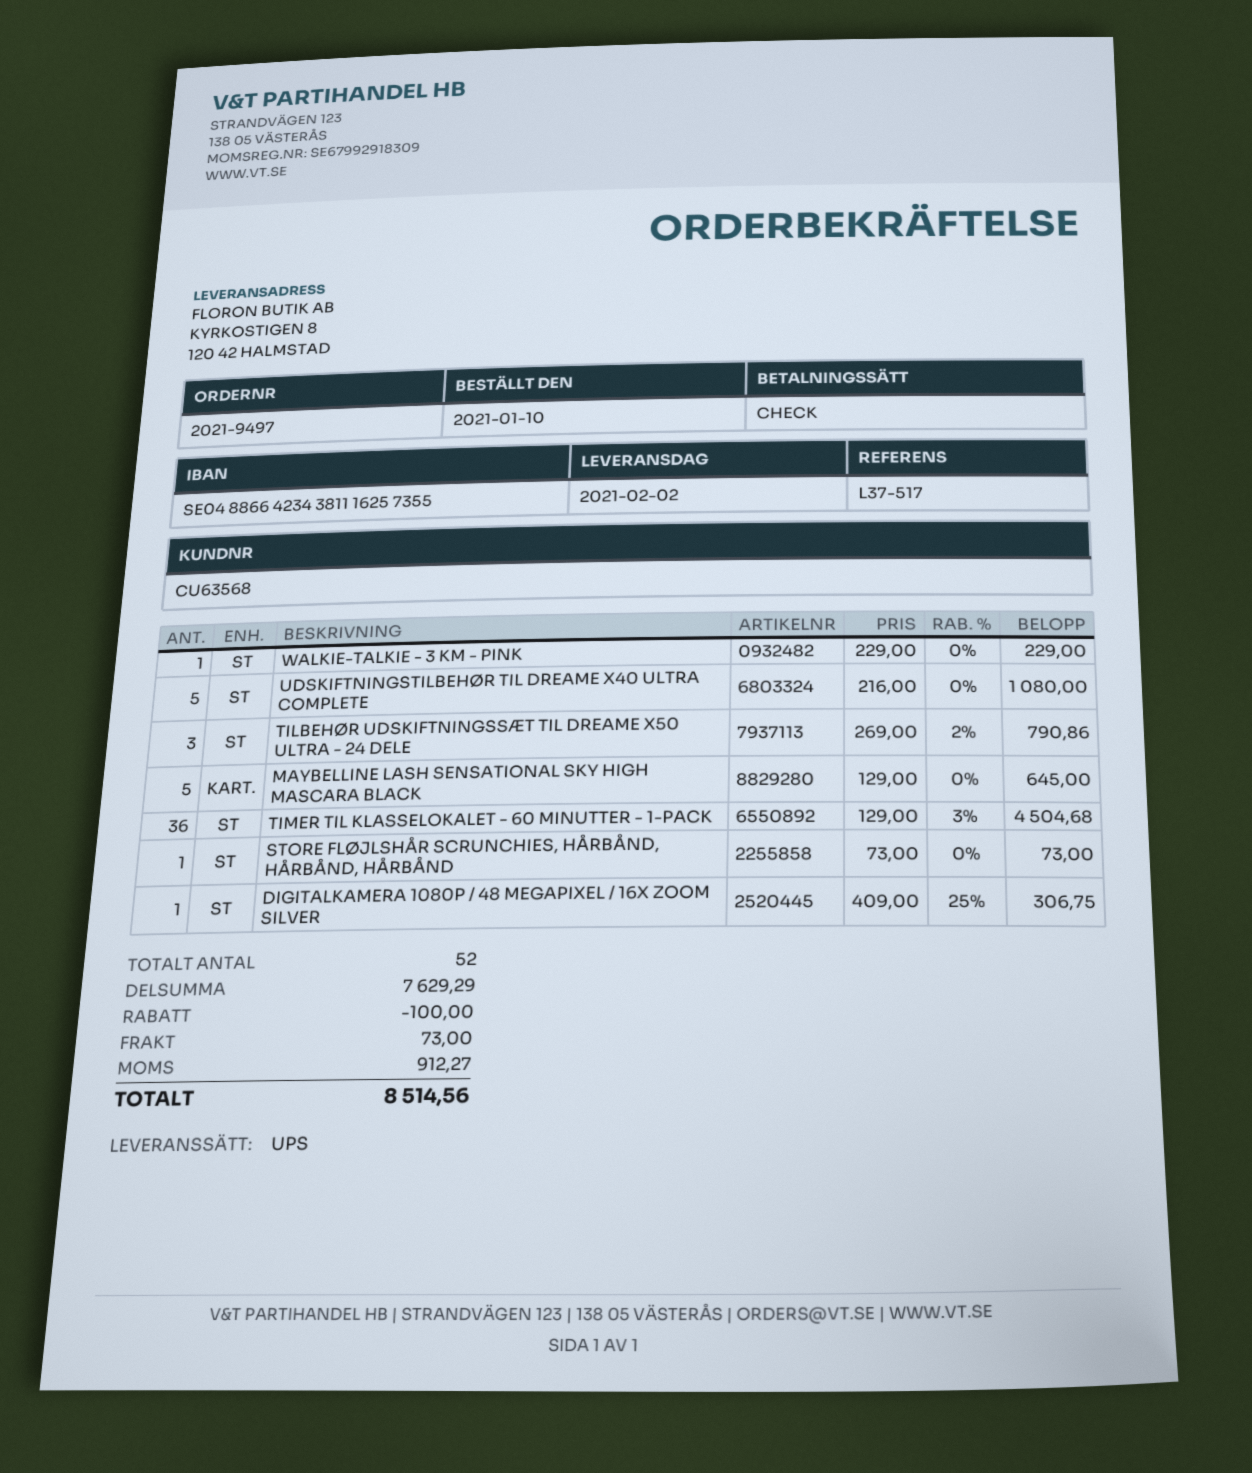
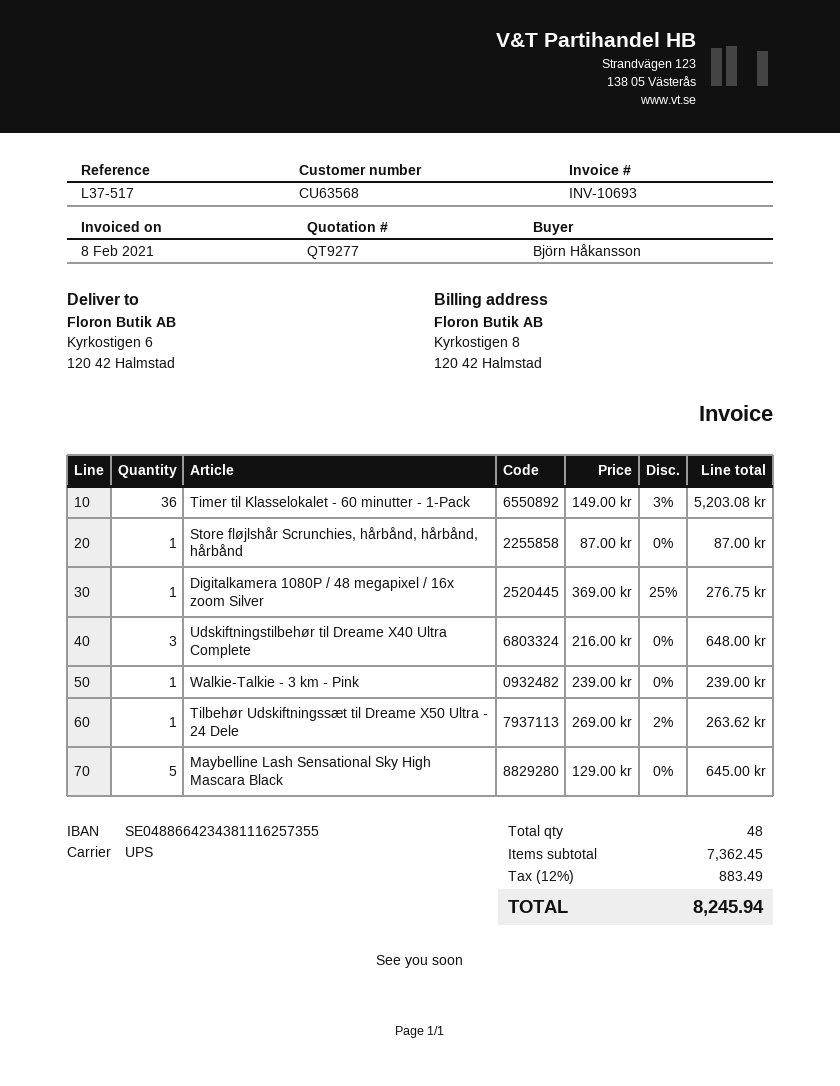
ship to: KYRKOSTIGEN 8, 120 42 HALMSTAD -> Kyrkostigen 6, 120 42 Halmstad
WALKIE-TALKIE - 3 KM - PINK: 1 x 229.00 = 229.00 -> 1 x 239.00 = 239.00
UDSKIFTNINGSTILBEHØR TIL DREAME X40 ULTRA COMPLETE: 5 x 216.00 = 1080.00 -> 3 x 216.00 = 648.00
TILBEHØR UDSKIFTNINGSSÆT TIL DREAME X50 ULTRA - 24 DELE: 3 x 269.00 - 2% = 790.86 -> 1 x 269.00 - 2% = 263.62
TIMER TIL KLASSELOKALET - 60 MINUTTER - 1-PACK: 36 x 129.00 - 3% = 4504.68 -> 36 x 149.00 - 3% = 5203.08
STORE FLØJLSHÅR SCRUNCHIES, HÅRBÅND, HÅRBÅND, HÅRBÅND: 1 x 73.00 = 73.00 -> 1 x 87.00 = 87.00
DIGITALKAMERA 1080P / 48 MEGAPIXEL / 16X ZOOM SILVER: 1 x 409.00 - 25% = 306.75 -> 1 x 369.00 - 25% = 276.75
total quantity: 52 -> 48
subtotal: 7629.29 -> 7362.45
discount: 100.00 -> none
shipping: 73.00 -> none
tax: 912.27 -> 883.49
total: 8514.56 -> 8245.94

